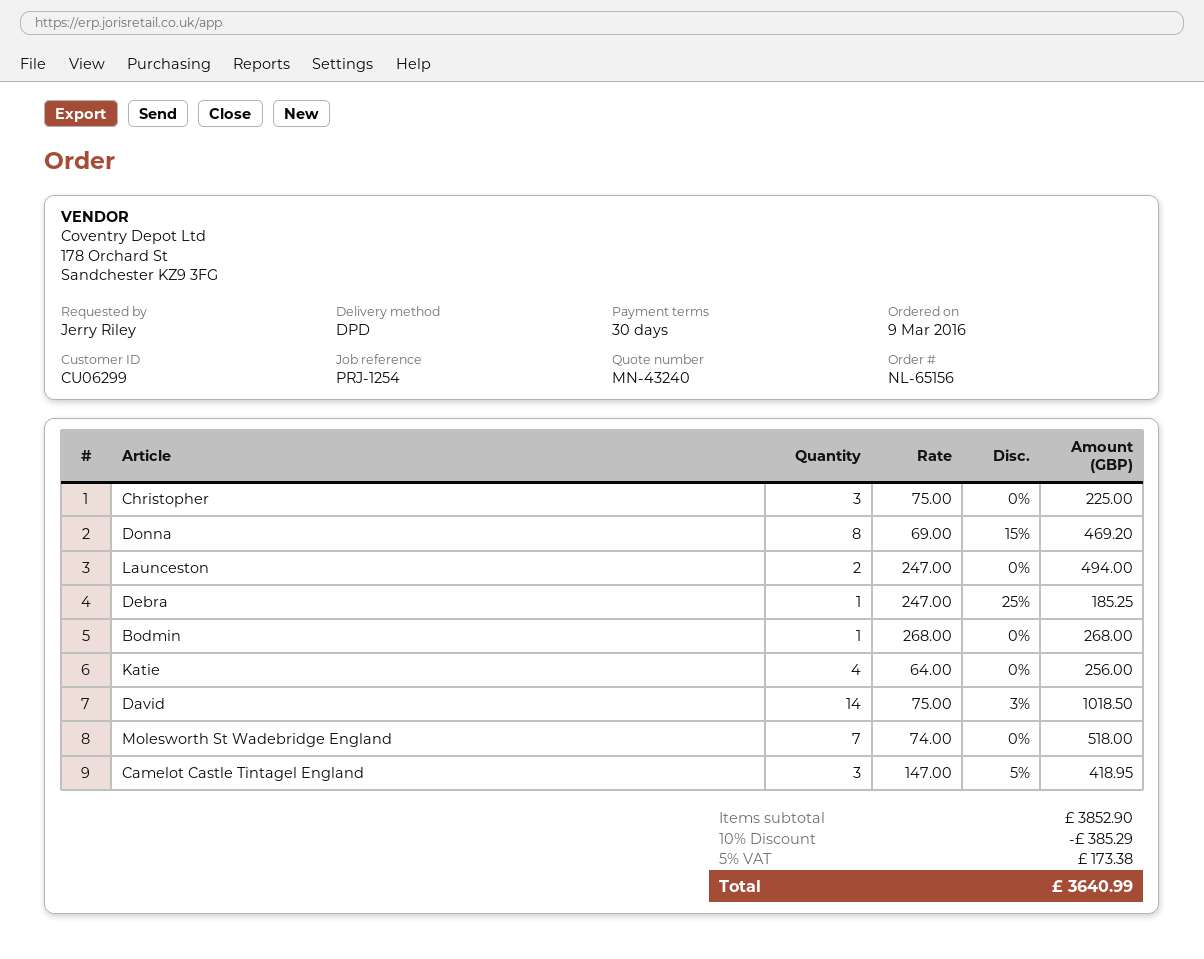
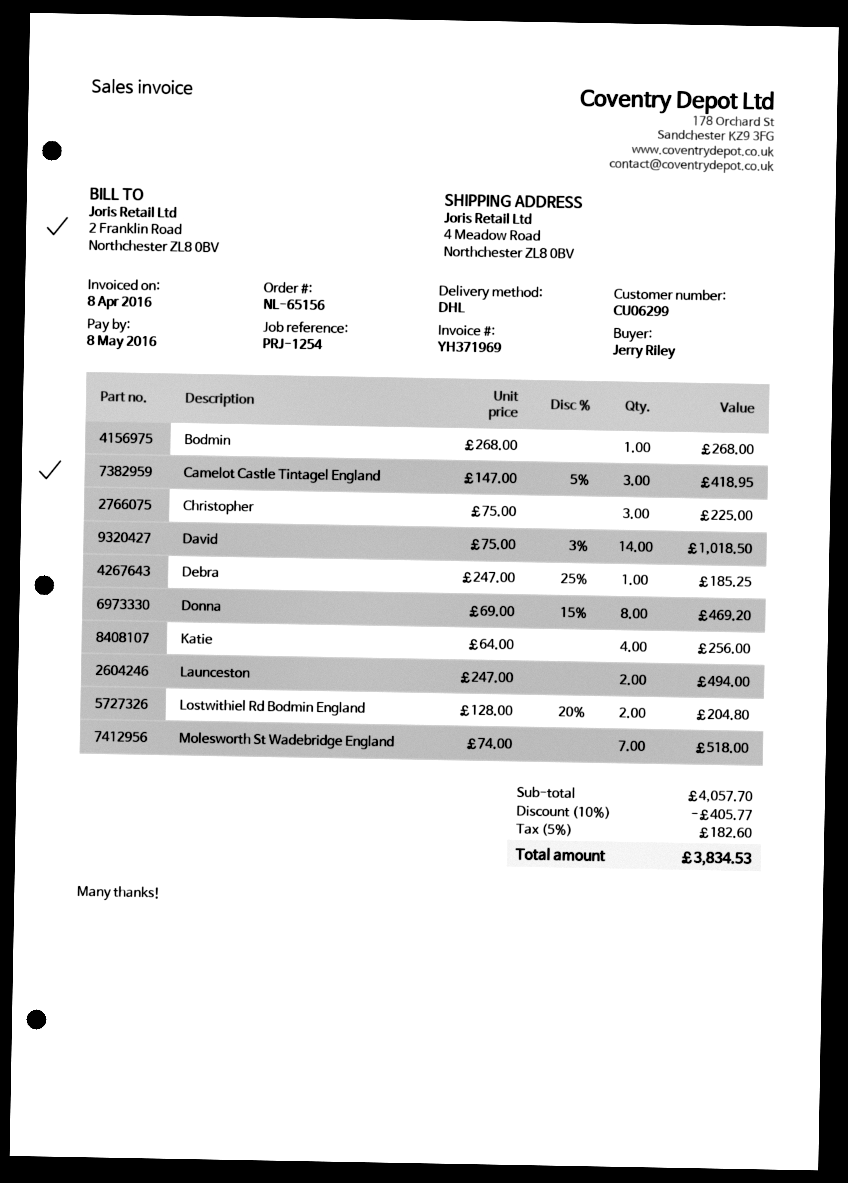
shipping method: DPD -> DHL
Lostwithiel Rd Bodmin England: none -> 2 x 128.00 - 20% = 204.80
subtotal: 3852.90 -> 4057.70
discount: 10% = 385.29 -> 10% = 405.77
tax: 5% = 173.38 -> 5% = 182.60
total: 3640.99 -> 3834.53

